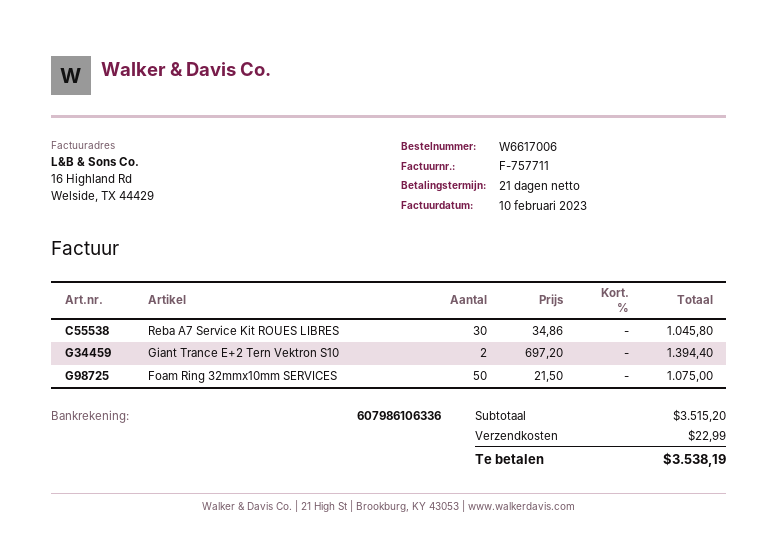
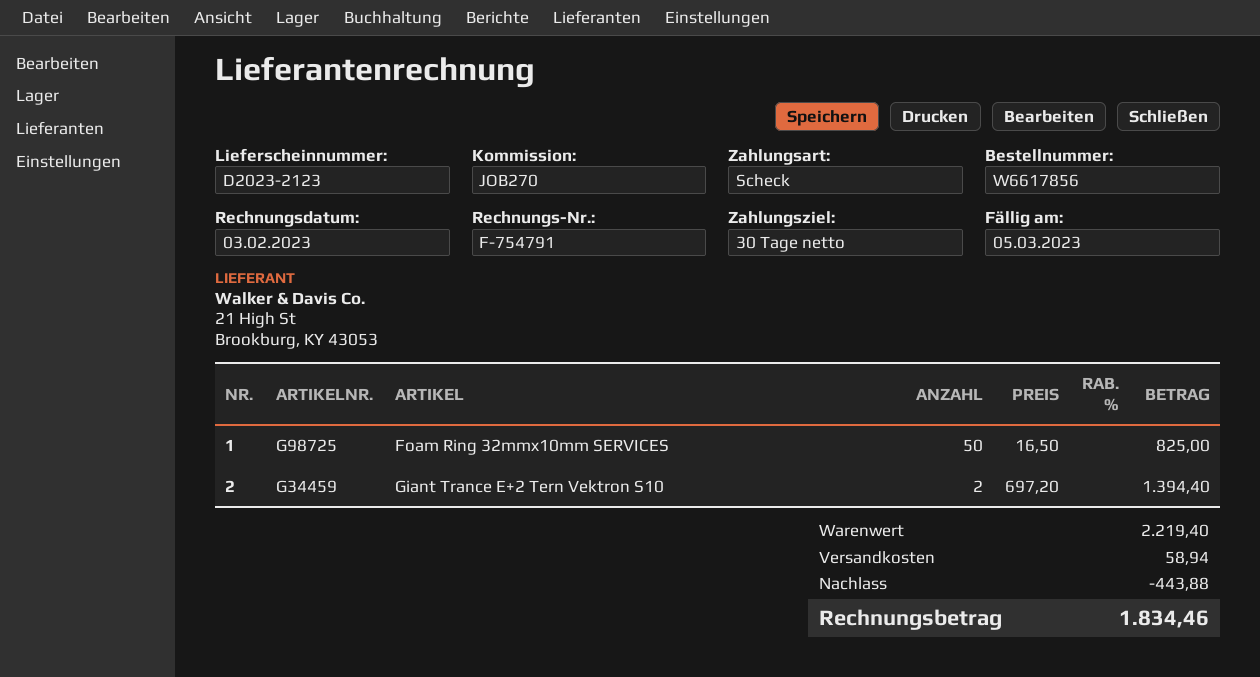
order number: W6617006 -> W6617856
invoice number: F-757711 -> F-754791
invoice date: 2023-02-10 -> 2023-02-03
payment terms: 21 days -> 30 days
Reba A7 Service Kit ROUES LIBRES: 30 x 34.86 = 1045.80 -> none
Foam Ring 32mmx10mm SERVICES: 50 x 21.50 = 1075.00 -> 50 x 16.50 = 825.00
subtotal: 3515.20 -> 2219.40
discount: none -> 443.88
shipping: 22.99 -> 58.94
total: 3538.19 -> 1834.46

